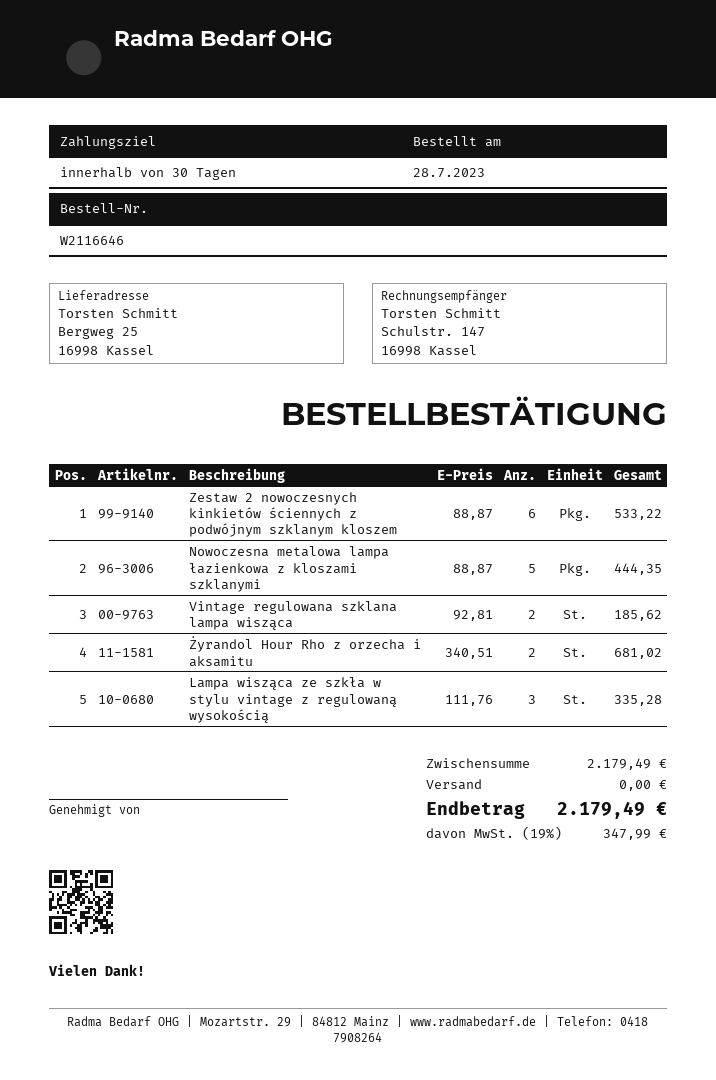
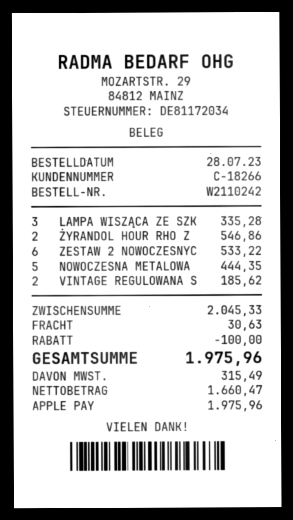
order number: W2116646 -> W2110242
Żyrandol Hour Rho z orzecha i aksamitu: 2 for 681.02 -> 2 for 546.86
subtotal: 2179.49 -> 2045.33
discount: none -> 100.00
shipping: 0.00 -> 30.63
tax: 347.99 -> 315.49
total: 2179.49 -> 1975.96

